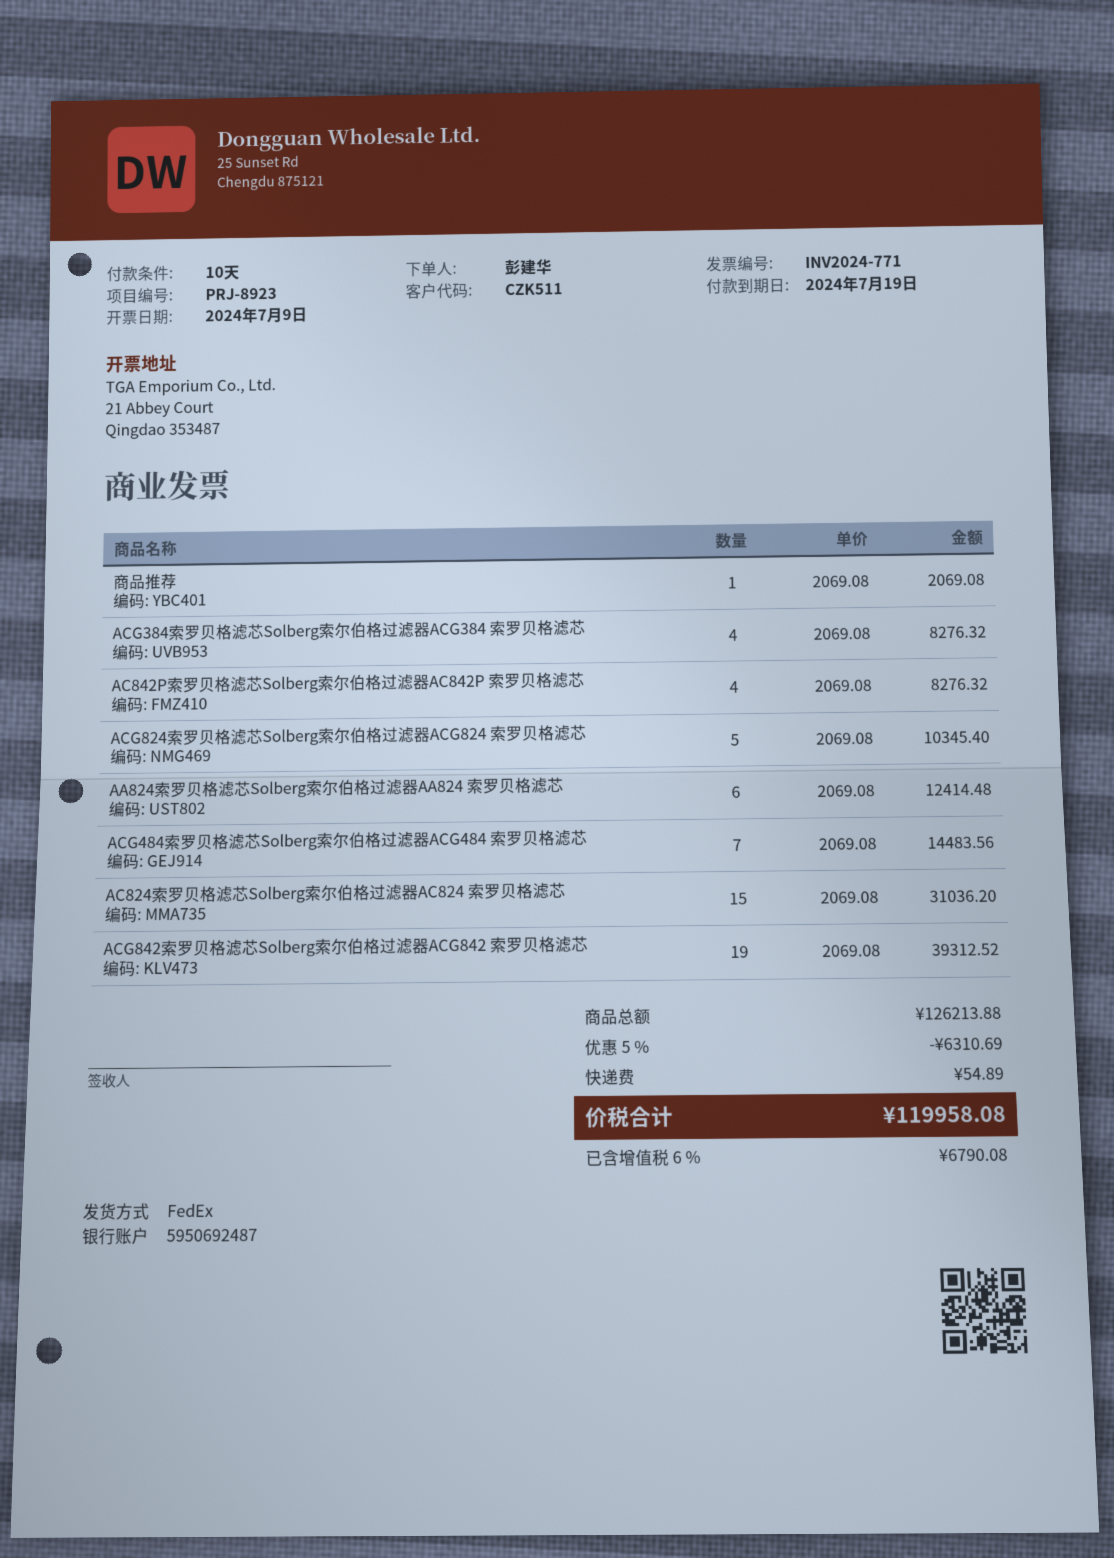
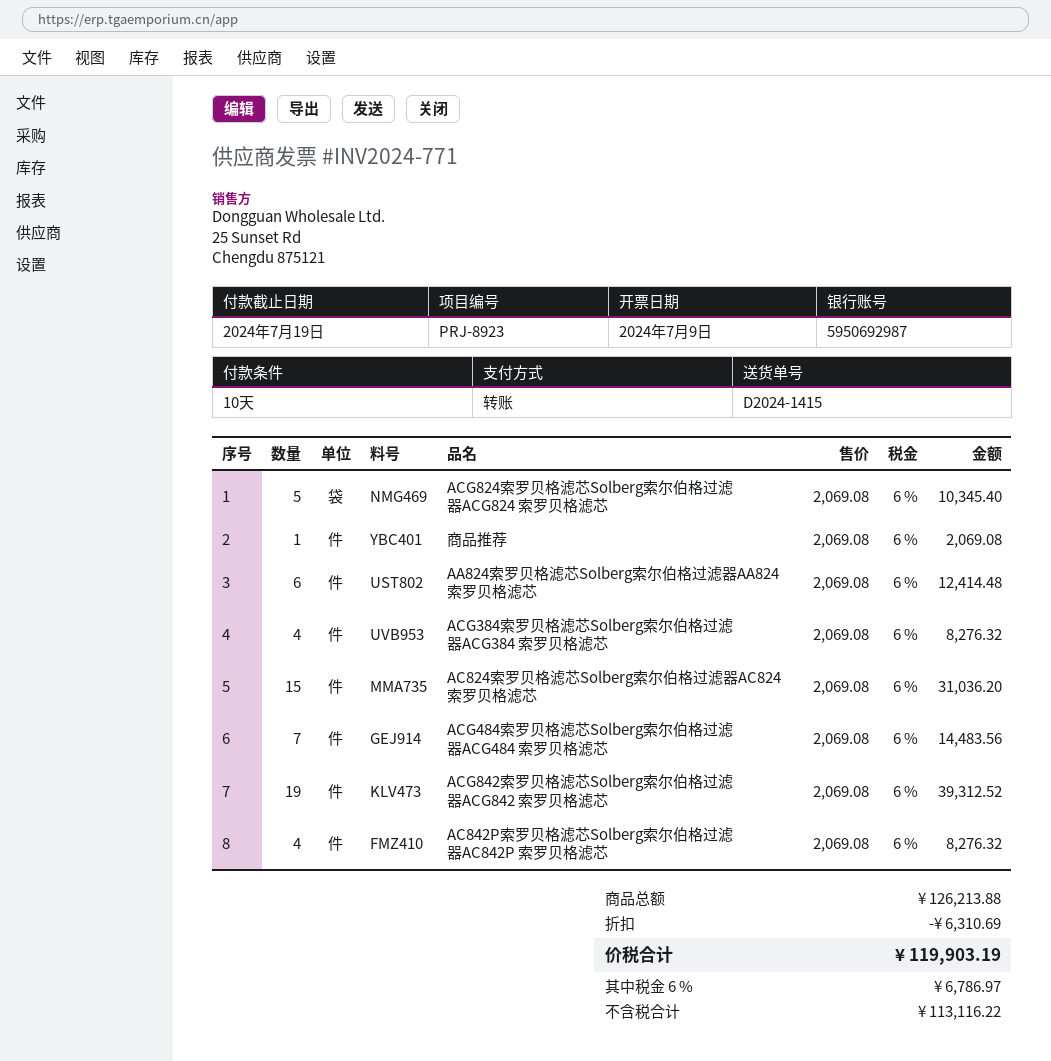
bank account: 5950692487 -> 5950692987
shipping: 54.89 -> none
tax: 6% = 6790.08 -> 6% = 6786.97
total: 119958.08 -> 119903.19

